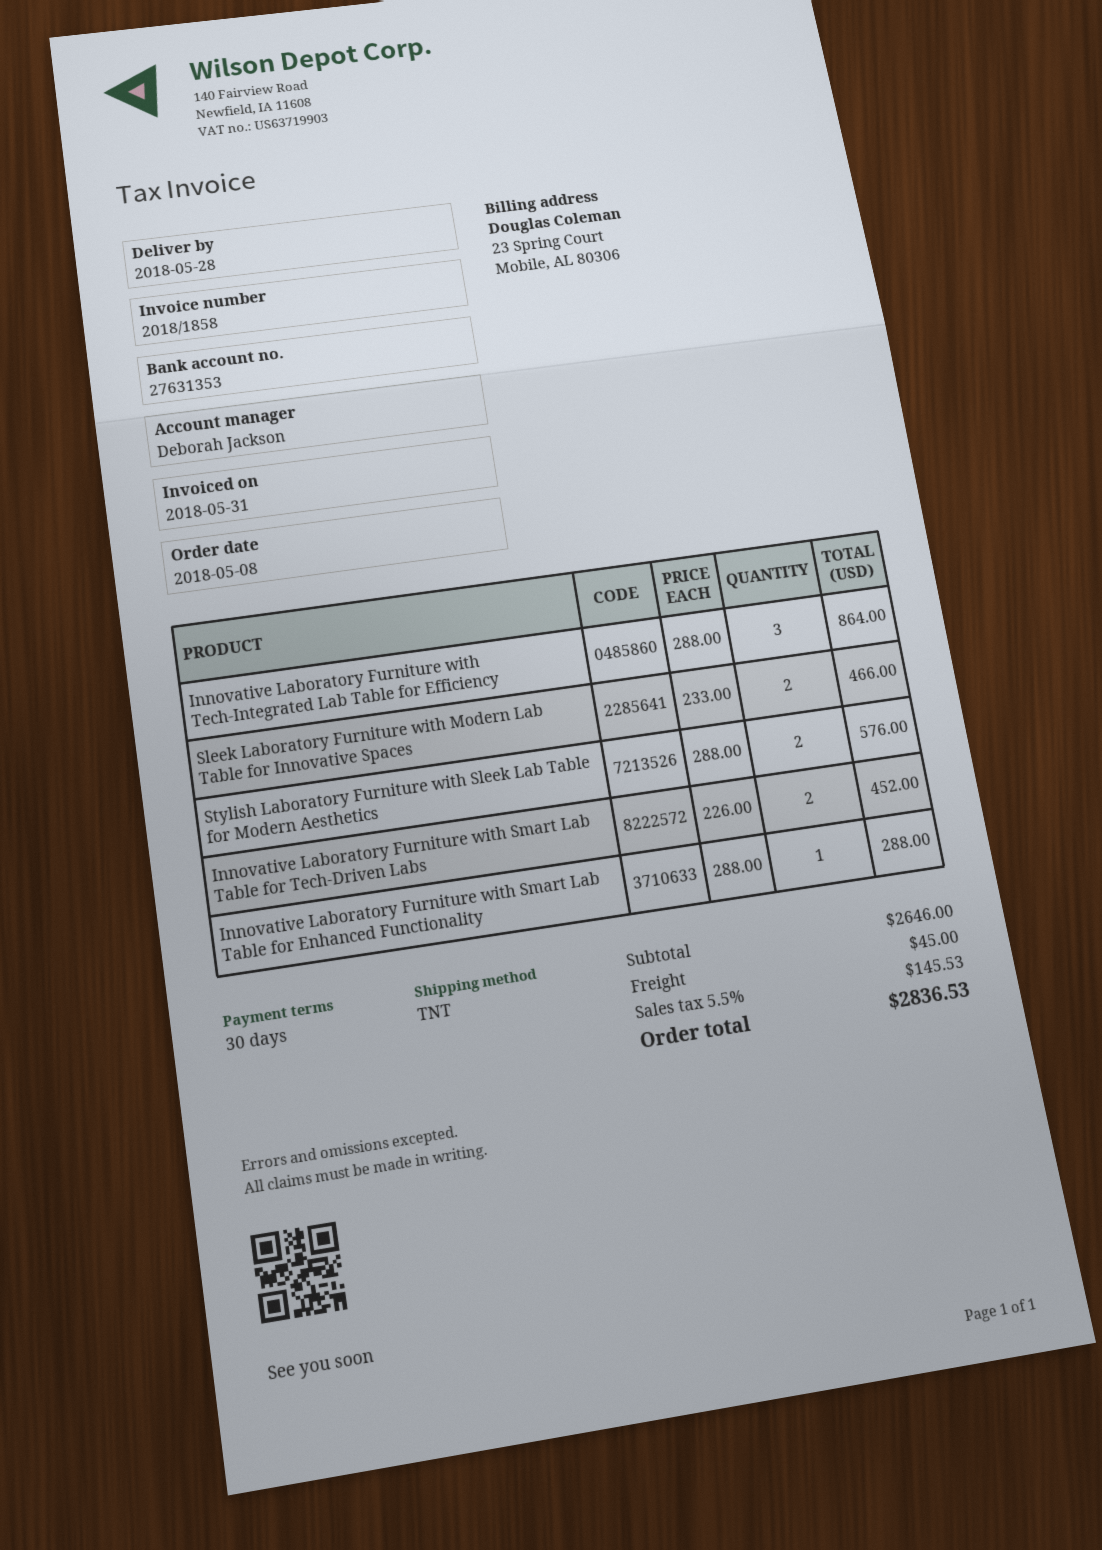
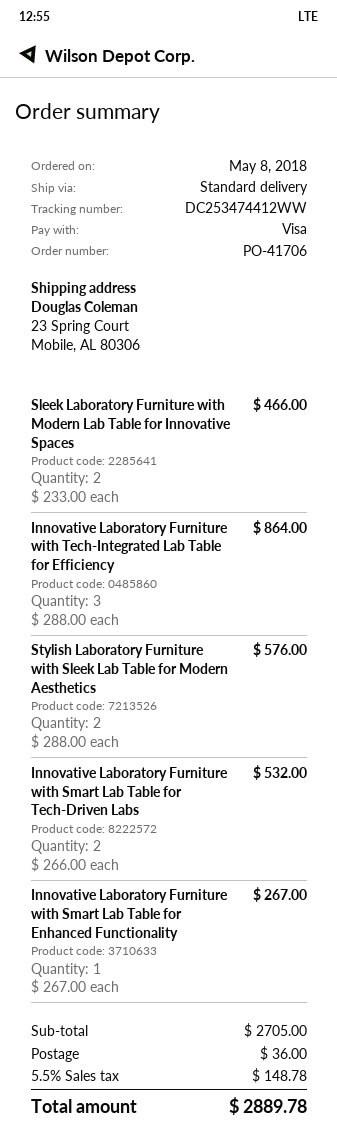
shipping method: TNT -> standard
Innovative Laboratory Furniture with Smart Lab Table for Tech-Driven Labs: 2 x 226.00 = 452.00 -> 2 x 266.00 = 532.00
Innovative Laboratory Furniture with Smart Lab Table for Enhanced Functionality: 1 x 288.00 = 288.00 -> 1 x 267.00 = 267.00
subtotal: 2646.00 -> 2705.00
shipping: 45.00 -> 36.00
tax: 5.5% = 145.53 -> 5.5% = 148.78
total: 2836.53 -> 2889.78

